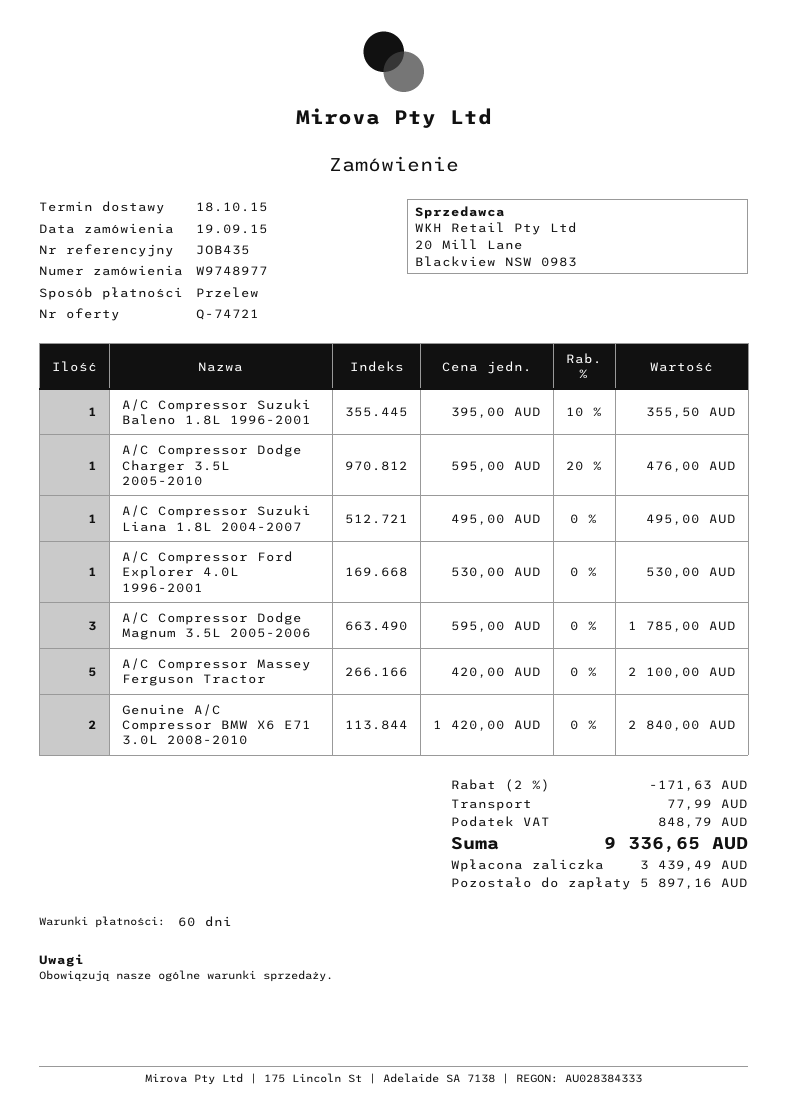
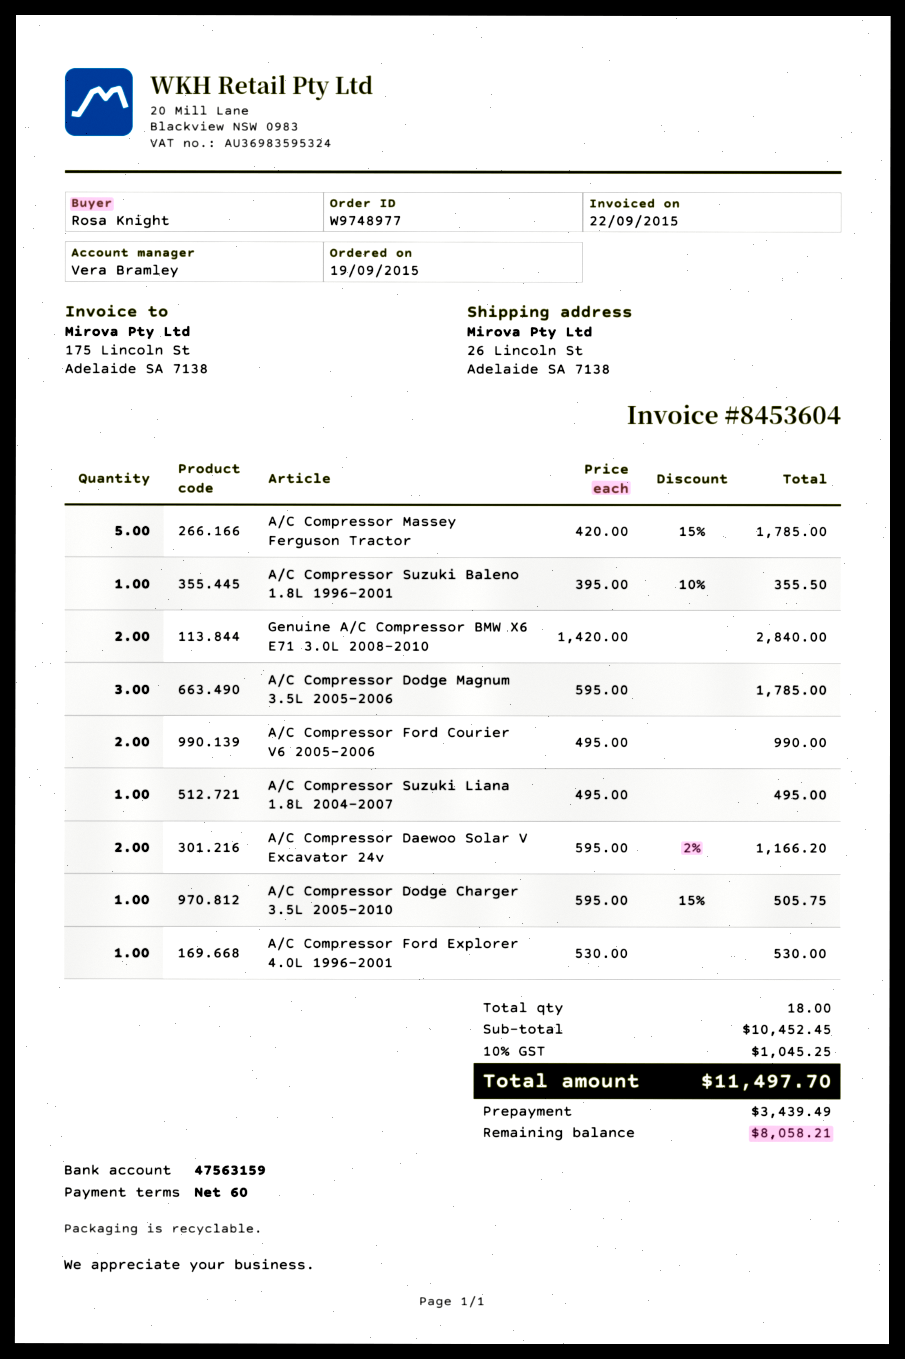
A/C Compressor Dodge Charger 3.5L 2005-2010: 1 x 595.00 - 20% = 476.00 -> 1 x 595.00 - 15% = 505.75
A/C Compressor Massey Ferguson Tractor: 5 x 420.00 = 2100.00 -> 5 x 420.00 - 15% = 1785.00
A/C Compressor Ford Courier V6 2005-2006: none -> 2 x 495.00 = 990.00
A/C Compressor Daewoo Solar V Excavator 24v: none -> 2 x 595.00 - 2% = 1166.20
discount: 2% = 171.63 -> none
shipping: 77.99 -> none
tax: 848.79 -> 1045.25
total: 9336.65 -> 11497.70
balance: 5897.16 -> 8058.21

